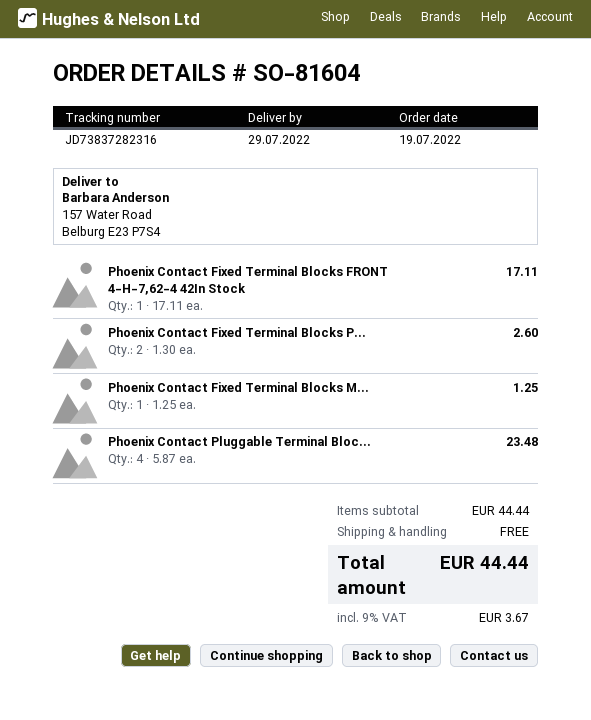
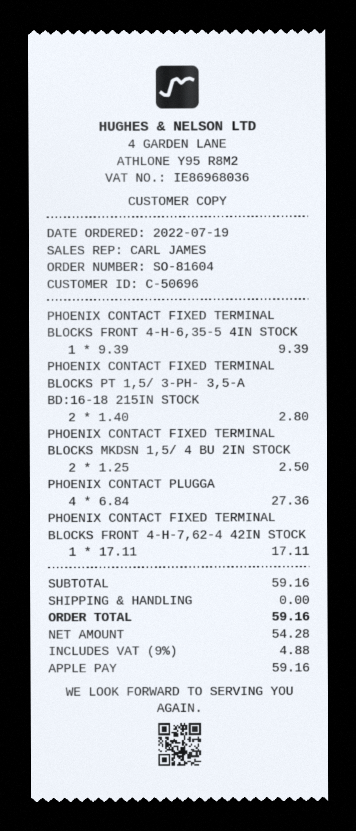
Phoenix Contact Fixed Terminal Blocks P...: 2 x 1.30 = 2.60 -> 2 x 1.40 = 2.80
Phoenix Contact Fixed Terminal Blocks M...: 1 x 1.25 = 1.25 -> 2 x 1.25 = 2.50
Phoenix Contact Pluggable Terminal Bloc...: 4 x 5.87 = 23.48 -> 4 x 6.84 = 27.36
PHOENIX CONTACT FIXED TERMINAL BLOCKS FRONT 4-H-6,35-5 4IN STOCK: none -> 1 x 9.39 = 9.39
subtotal: 44.44 -> 59.16
tax: 9% = 3.67 -> 9% = 4.88
total: 44.44 -> 59.16

